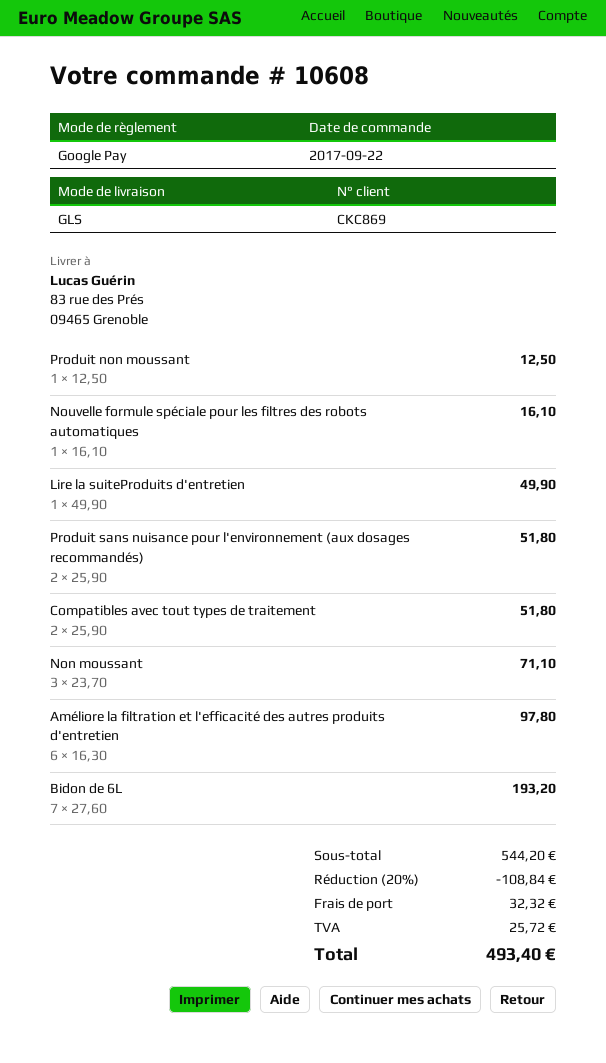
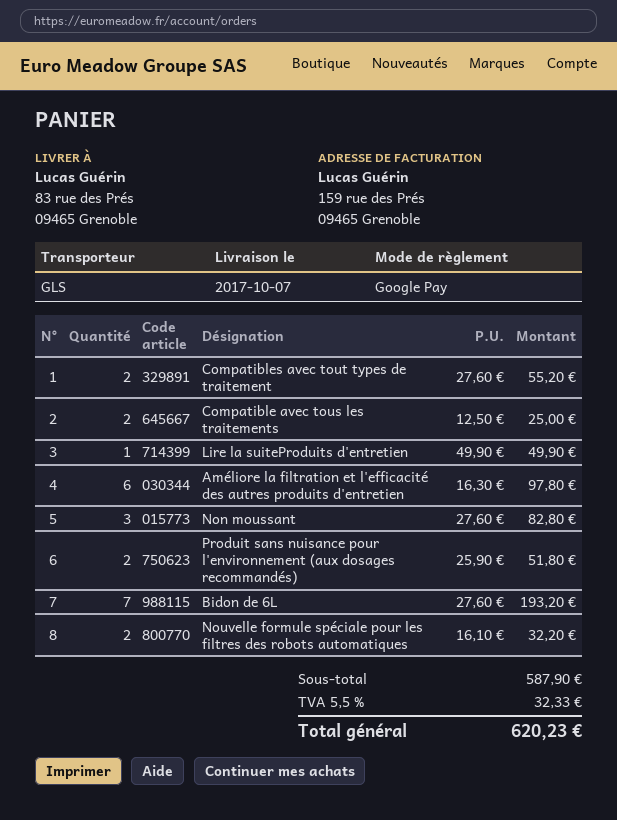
Produit non moussant: 1 x 12.50 = 12.50 -> none
Nouvelle formule spéciale pour les filtres des robots automatiques: 1 x 16.10 = 16.10 -> 2 x 16.10 = 32.20
Compatibles avec tout types de traitement: 2 x 25.90 = 51.80 -> 2 x 27.60 = 55.20
Non moussant: 3 x 23.70 = 71.10 -> 3 x 27.60 = 82.80
Compatible avec tous les traitements: none -> 2 x 12.50 = 25.00
subtotal: 544.20 -> 587.90
discount: 20% = 108.84 -> none
shipping: 32.32 -> none
tax: 25.72 -> 32.33
total: 493.40 -> 620.23

